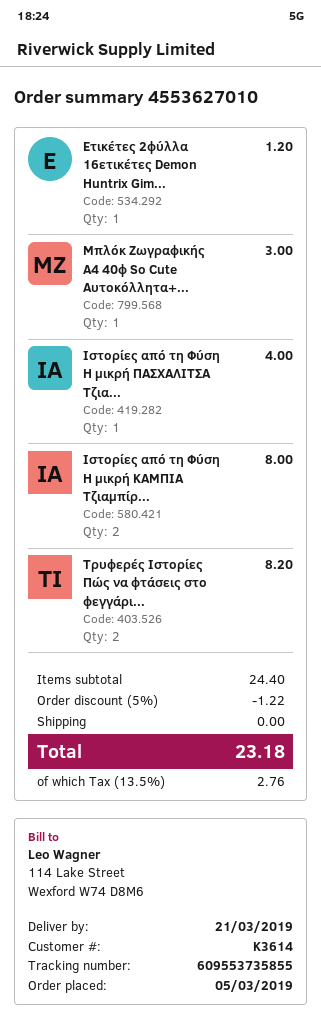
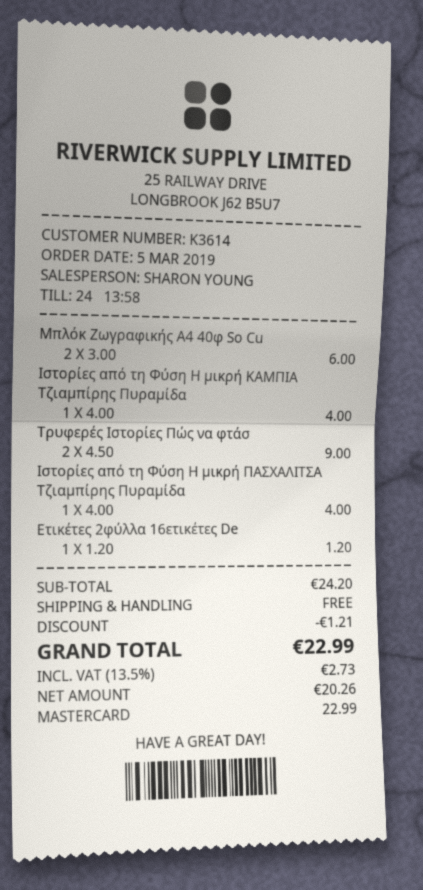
Μπλόκ Ζωγραφικής Α4 40φ So Cute Αυτοκόλλητα+...: 1 for 3.00 -> 2 for 6.00
Ιστορίες από τη Φύση Η μικρή ΚΑΜΠΙΑ Τζιαμπίρ...: 2 for 8.00 -> 1 for 4.00
Τρυφερές Ιστορίες Πώς να φτάσεις στο φεγγάρι...: 2 for 8.20 -> 2 for 9.00
subtotal: 24.40 -> 24.20
discount: 1.22 -> 1.21
tax: 13.5% = 2.76 -> 13.5% = 2.73
total: 23.18 -> 22.99

